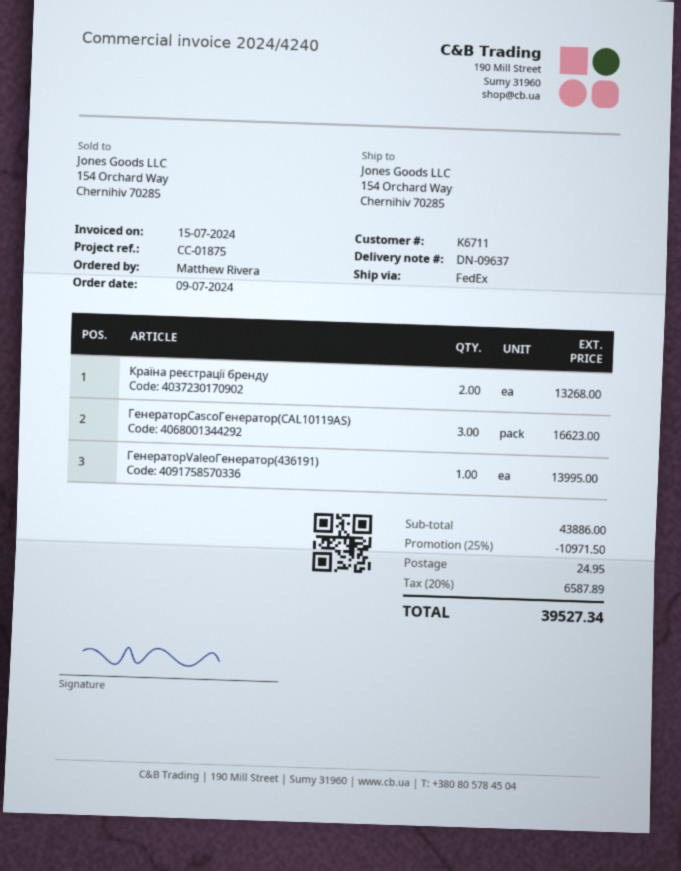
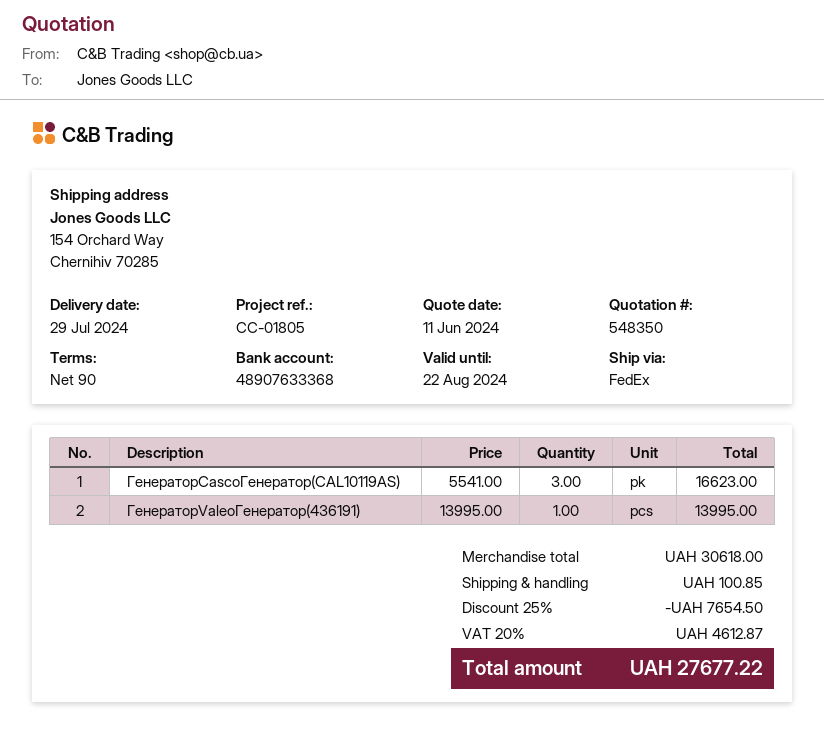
reference: CC-01875 -> CC-01805
Країна реєстрації бренду: 2 for 13268.00 -> none
subtotal: 43886.00 -> 30618.00
discount: 25% = 10971.50 -> 25% = 7654.50
shipping: 24.95 -> 100.85
tax: 20% = 6587.89 -> 20% = 4612.87
total: 39527.34 -> 27677.22

